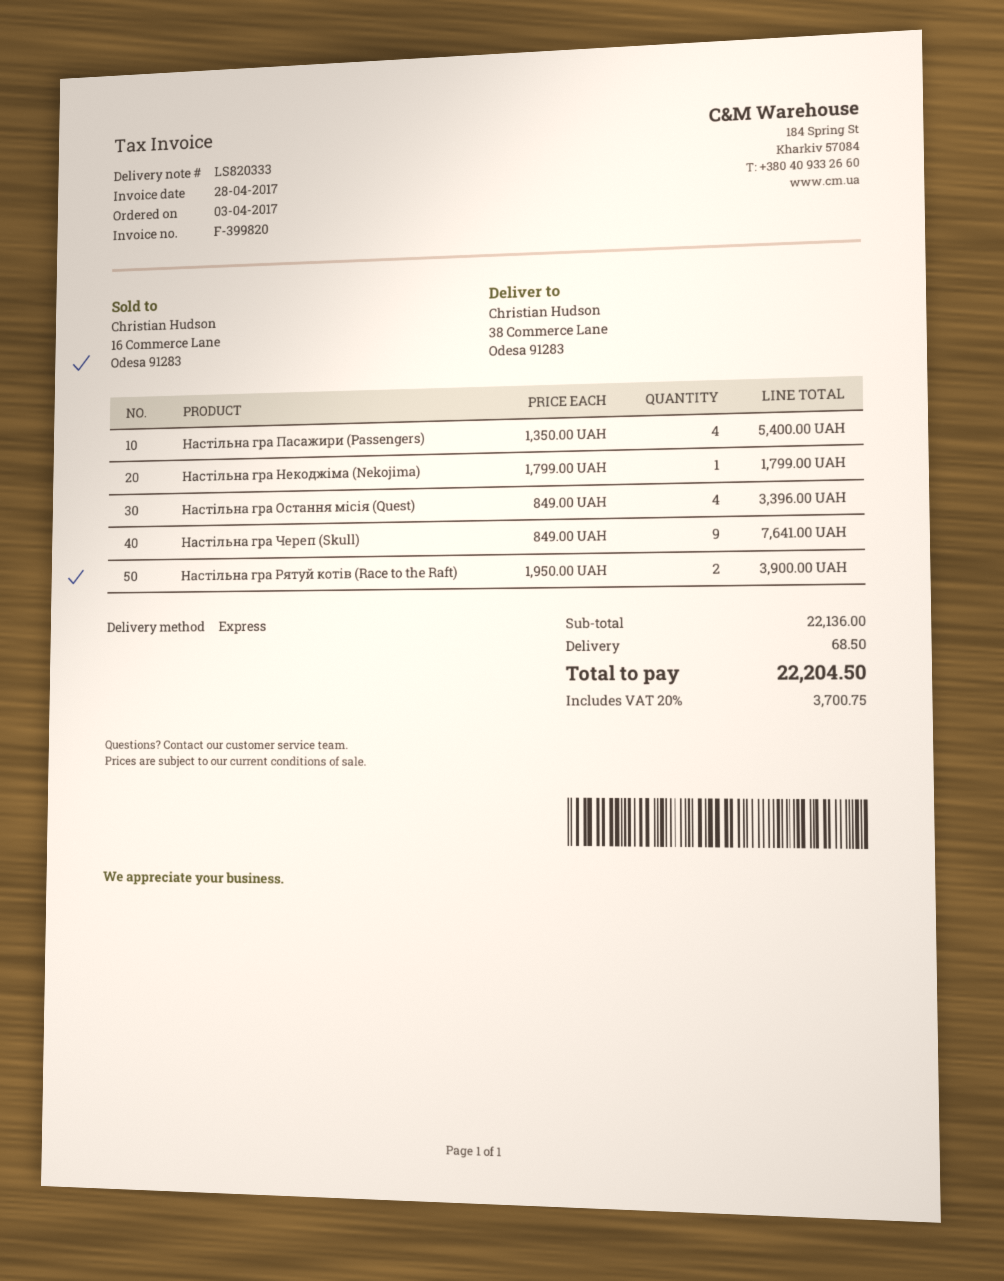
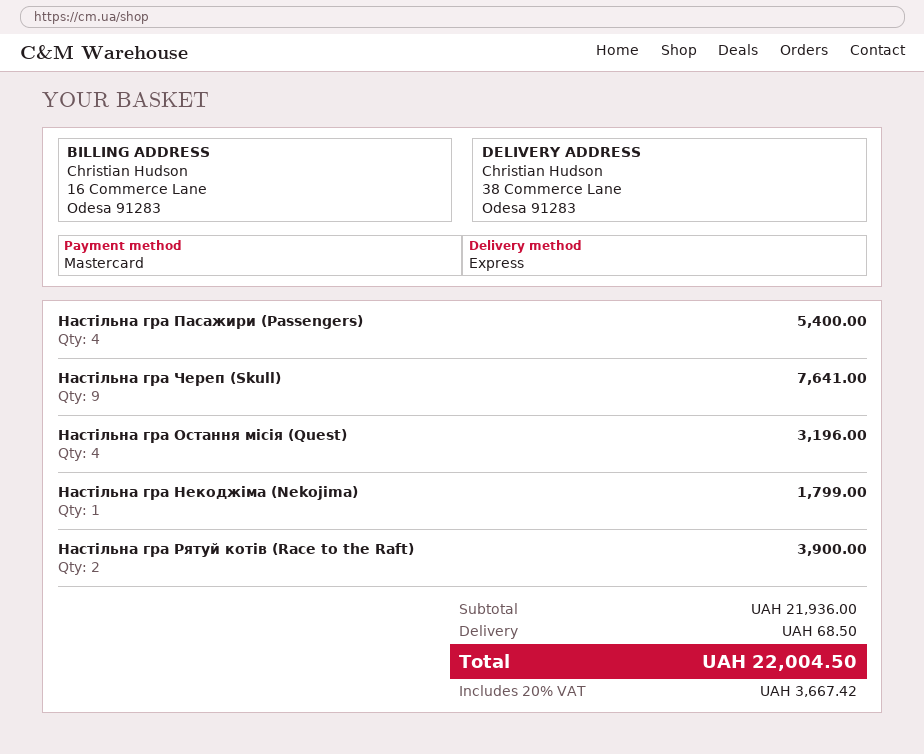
Настільна гра Остання місія (Quest): 4 for 3396.00 -> 4 for 3196.00
subtotal: 22136.00 -> 21936.00
tax: 20% = 3700.75 -> 20% = 3667.42
total: 22204.50 -> 22004.50

